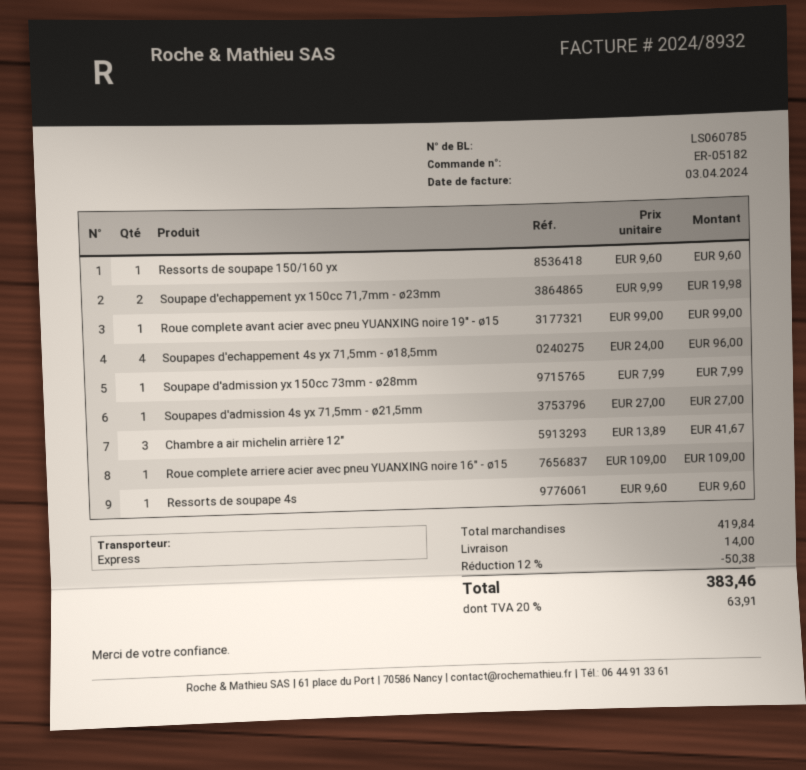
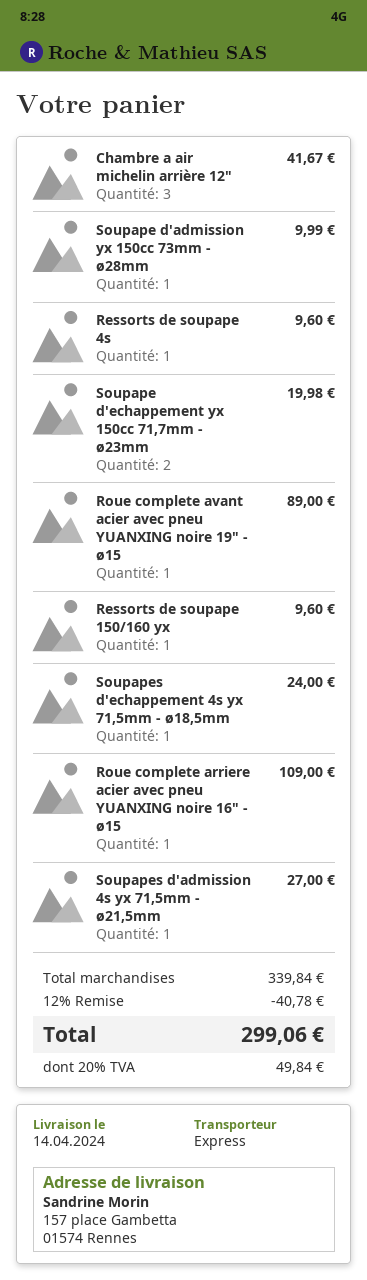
Roue complete avant acier avec pneu YUANXING noire 19" - ø15: 1 for 99.00 -> 1 for 89.00
Soupapes d'echappement 4s yx 71,5mm - ø18,5mm: 4 for 96.00 -> 1 for 24.00
Soupape d'admission yx 150cc 73mm - ø28mm: 1 for 7.99 -> 1 for 9.99
subtotal: 419.84 -> 339.84
discount: 12% = 50.38 -> 12% = 40.78
shipping: 14.00 -> none
tax: 20% = 63.91 -> 20% = 49.84
total: 383.46 -> 299.06

